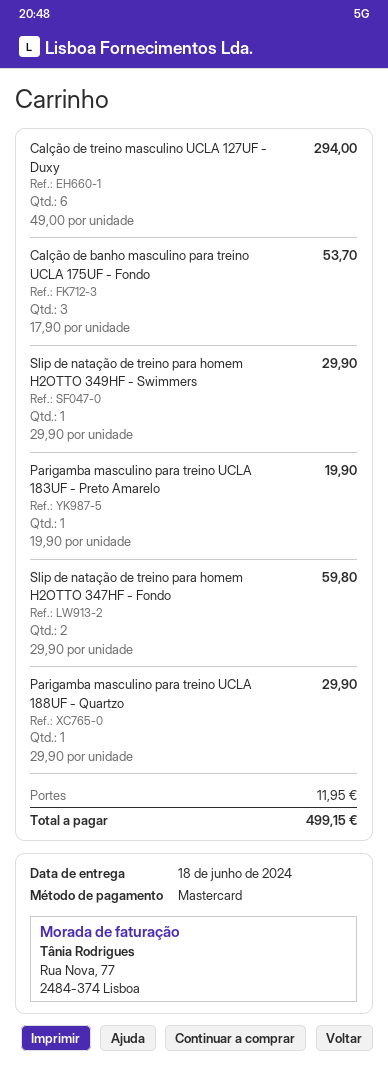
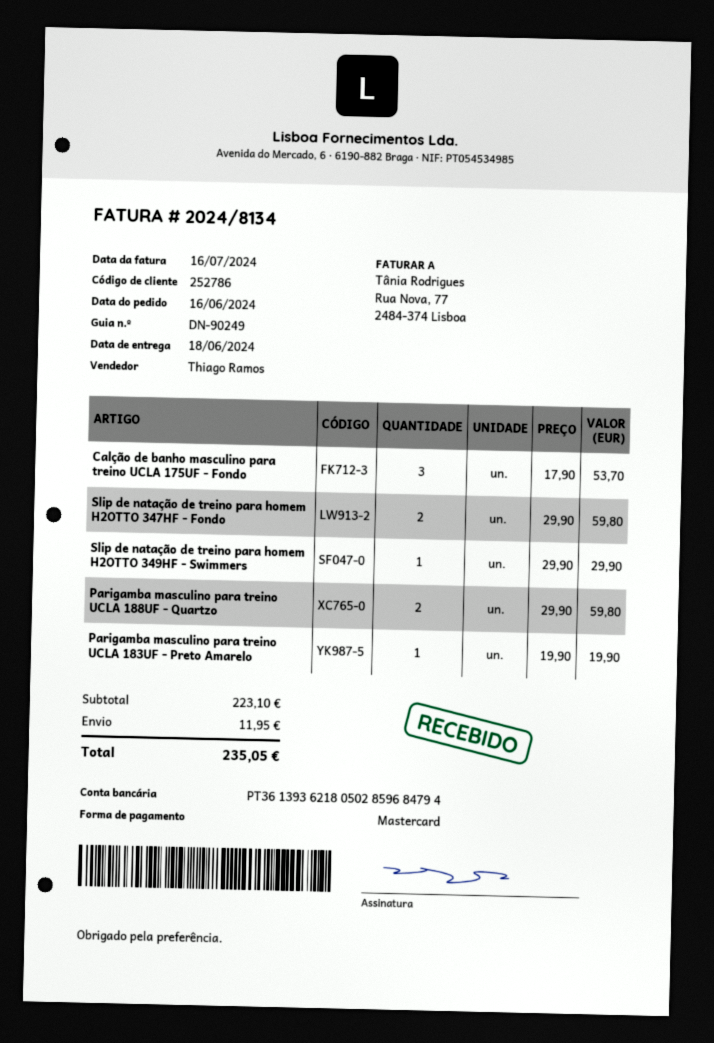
Calção de treino masculino UCLA 127UF - Duxy: 6 x 49.00 = 294.00 -> none
Parigamba masculino para treino UCLA 188UF - Quartzo: 1 x 29.90 = 29.90 -> 2 x 29.90 = 59.80
total: 499.15 -> 235.05

